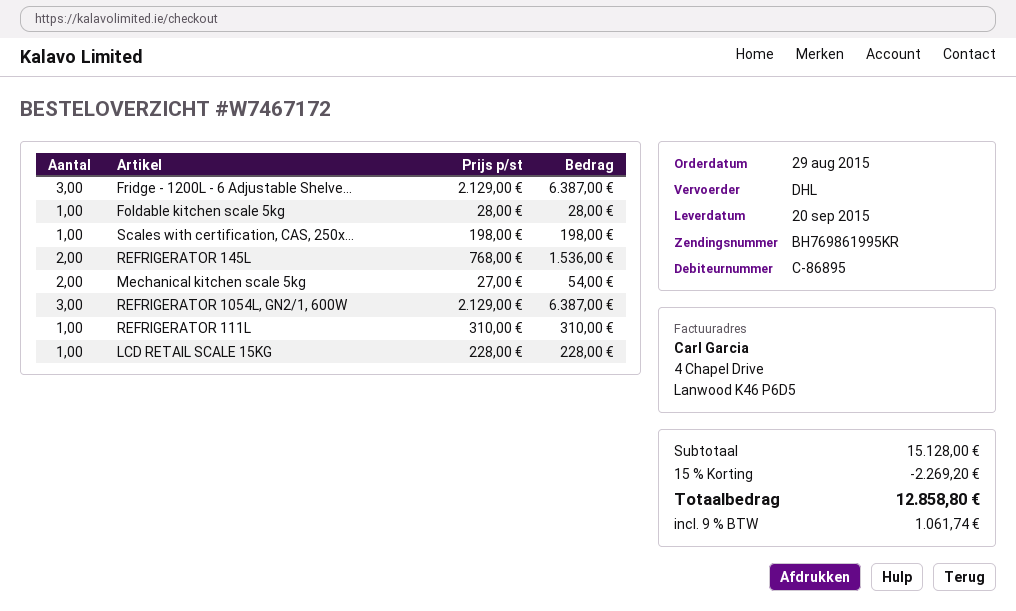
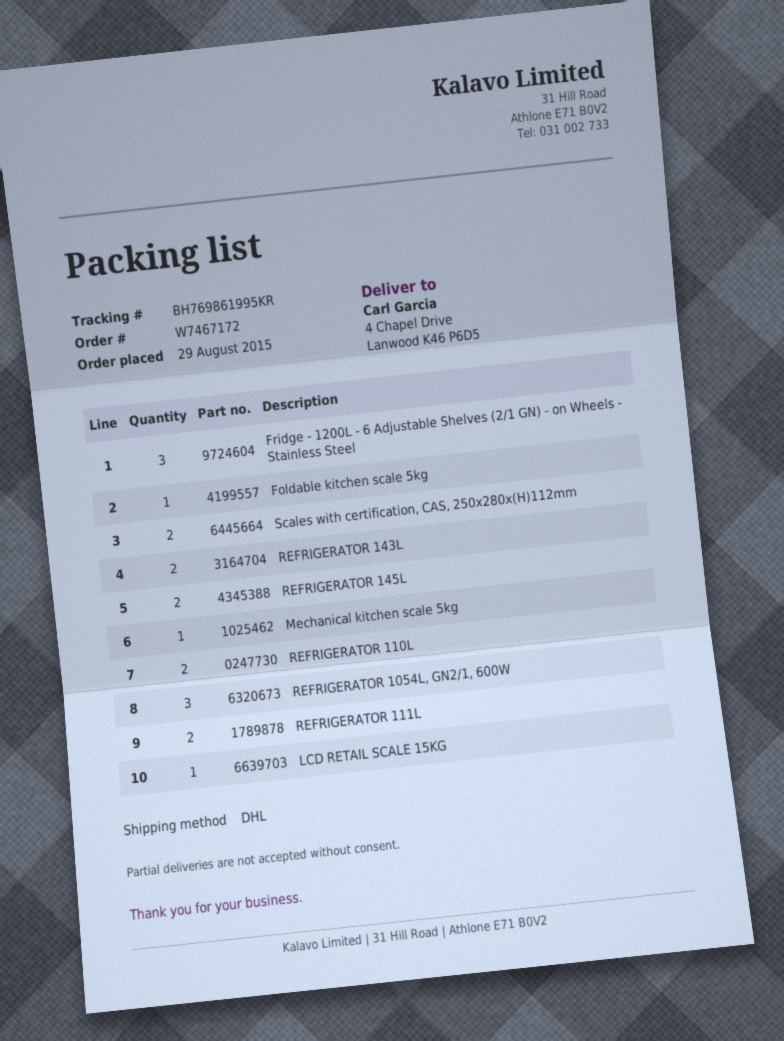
Scales with certification, CAS, 250x...: 1 -> 2
Mechanical kitchen scale 5kg: 2 -> 1
REFRIGERATOR 111L: 1 -> 2
REFRIGERATOR 143L: none -> 2
REFRIGERATOR 110L: none -> 2

